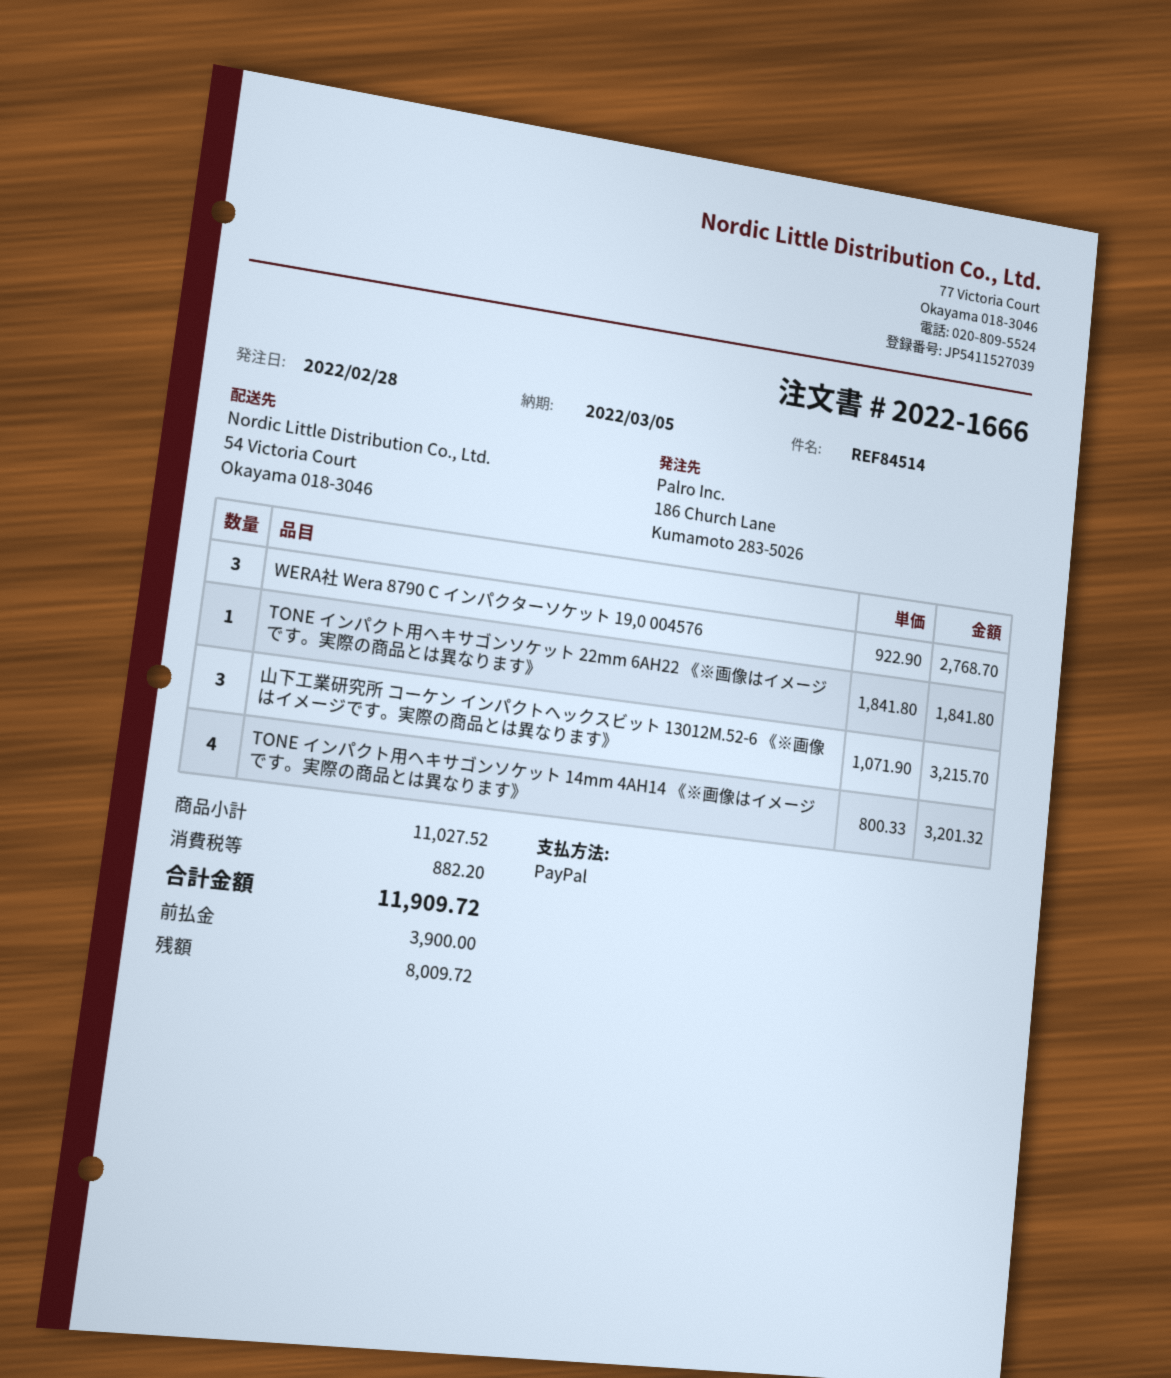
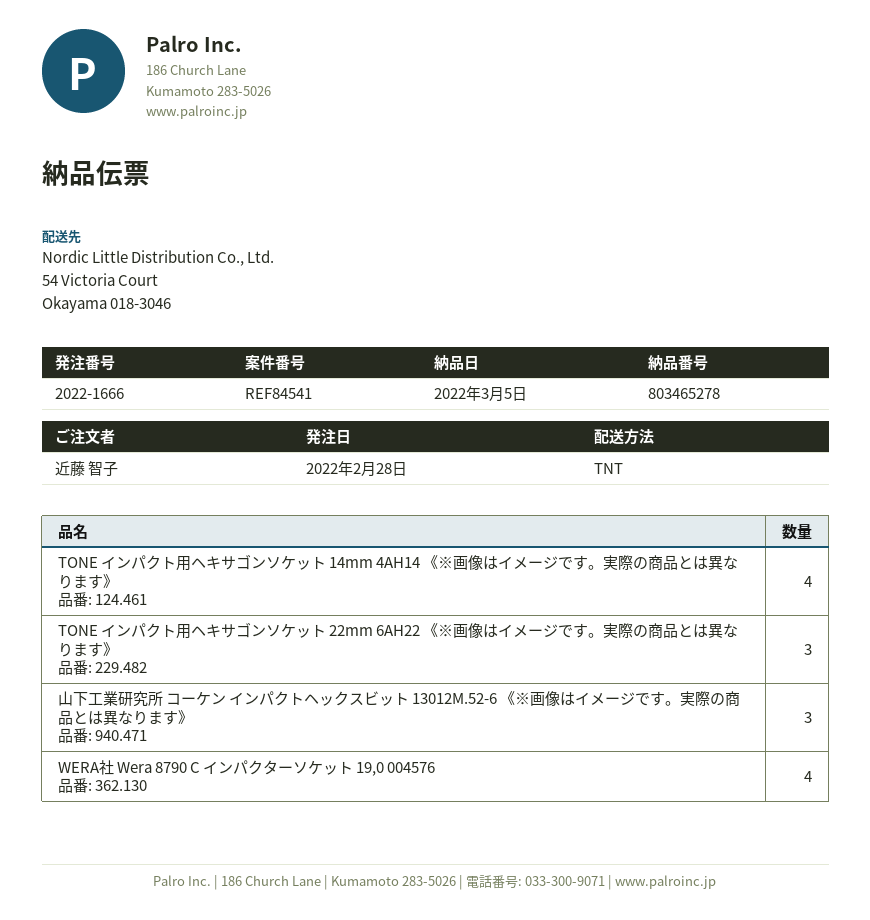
reference: REF84514 -> REF84541
WERA社 Wera 8790 C インパクターソケット 19,0 004576: 3 -> 4
TONE インパクト用ヘキサゴンソケット 22mm 6AH22 《※画像はイメージです。実際の商品とは異なります》: 1 -> 3

